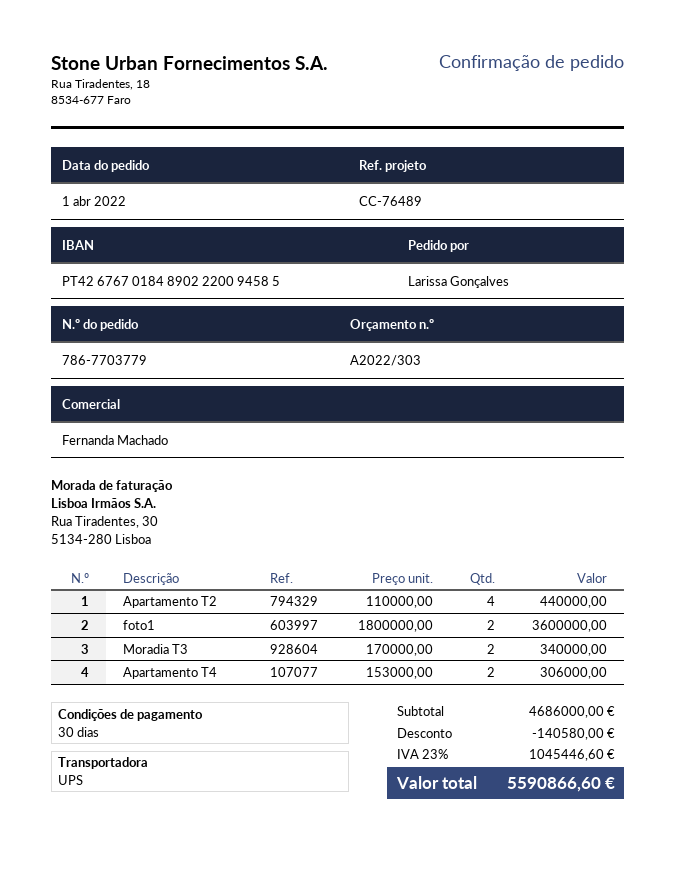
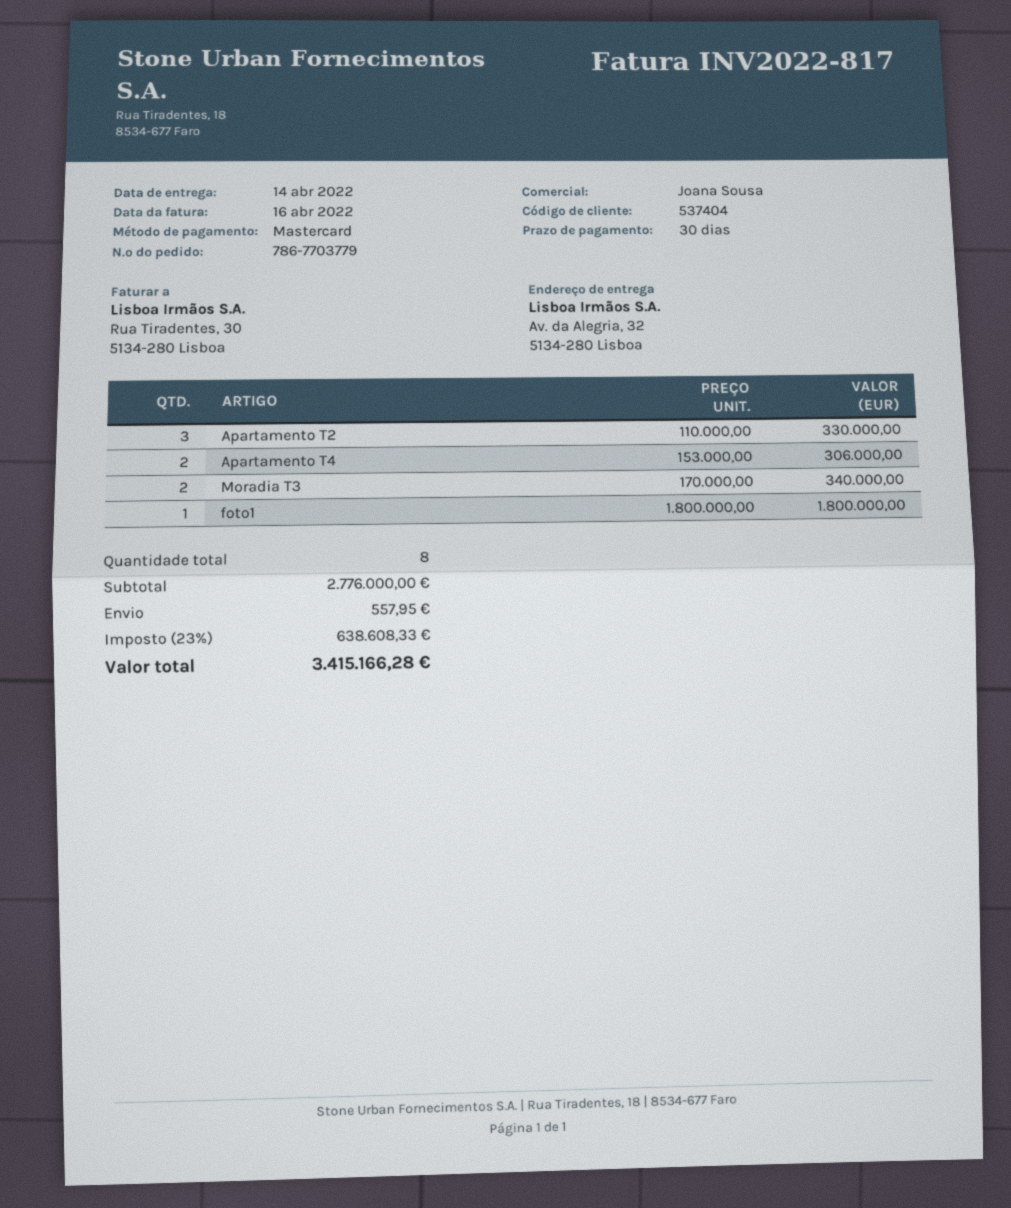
sales rep: Fernanda Machado -> Joana Sousa
Apartamento T2: 4 x 110000.00 = 440000.00 -> 3 x 110000.00 = 330000.00
foto1: 2 x 1800000.00 = 3600000.00 -> 1 x 1800000.00 = 1800000.00
subtotal: 4686000.00 -> 2776000.00
discount: 140580.00 -> none
shipping: none -> 557.95
tax: 23% = 1045446.60 -> 23% = 638608.33
total: 5590866.60 -> 3415166.28

